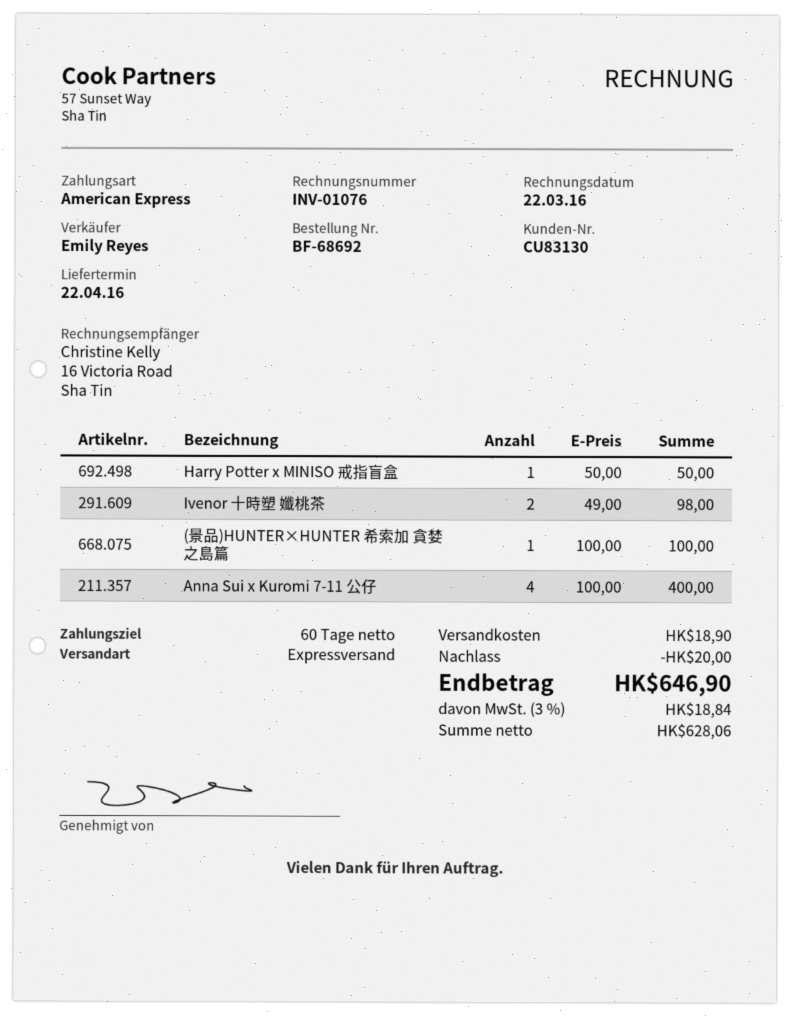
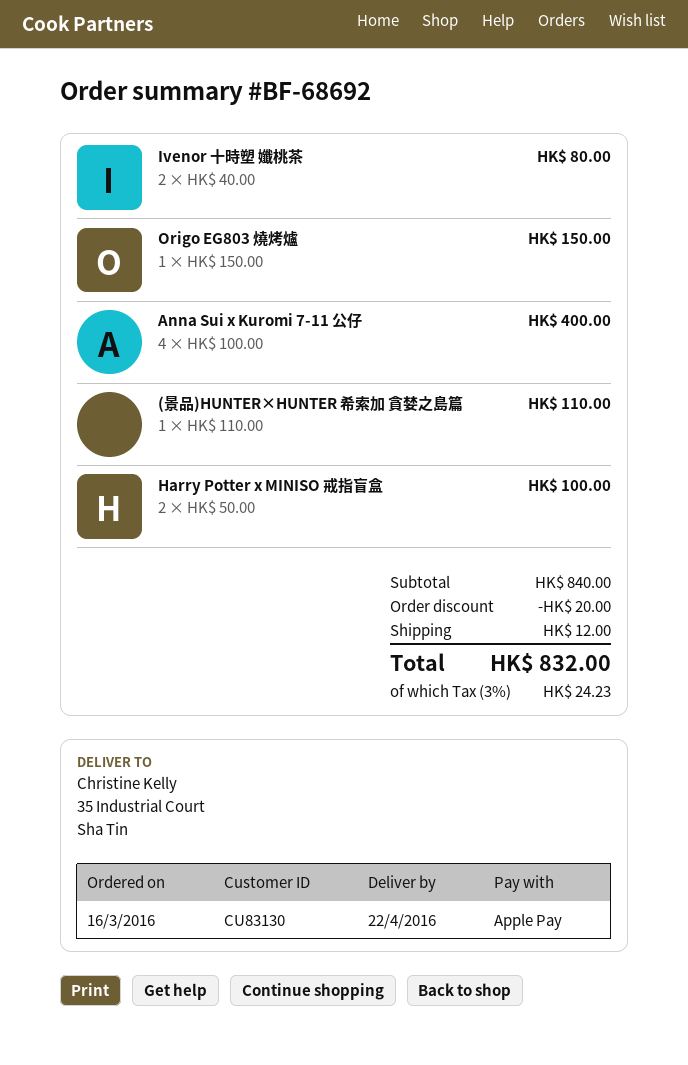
payment method: American Express -> Apple Pay
Harry Potter x MINISO 戒指盲盒: 1 x 50.00 = 50.00 -> 2 x 50.00 = 100.00
Ivenor 十時塑 孅桃茶: 2 x 49.00 = 98.00 -> 2 x 40.00 = 80.00
(景品)HUNTER×HUNTER 希索加 貪婪之島篇: 1 x 100.00 = 100.00 -> 1 x 110.00 = 110.00
Origo EG803 燒烤爐: none -> 1 x 150.00 = 150.00
shipping: 18.90 -> 12.00
tax: 3% = 18.84 -> 3% = 24.23
total: 646.90 -> 832.00

